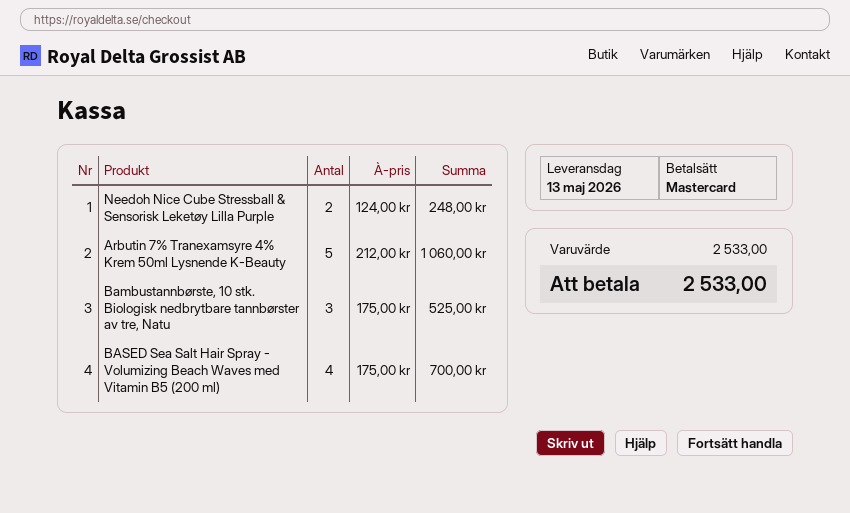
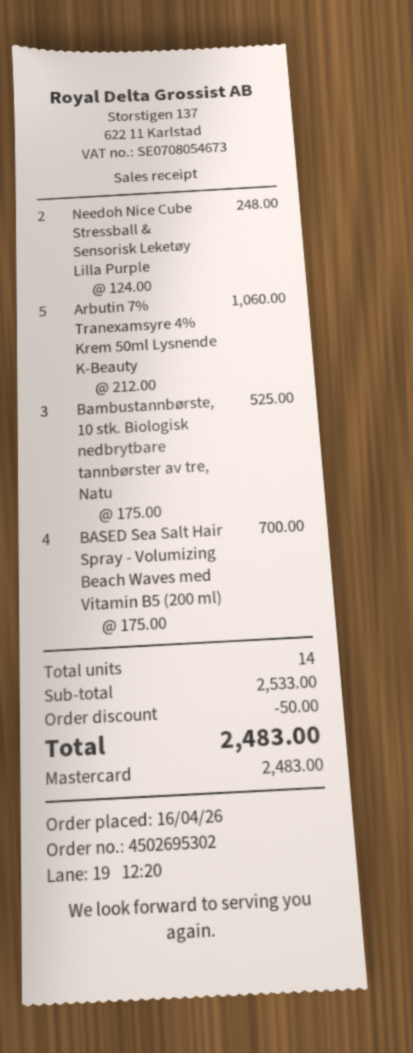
discount: none -> 50.00
total: 2533.00 -> 2483.00

